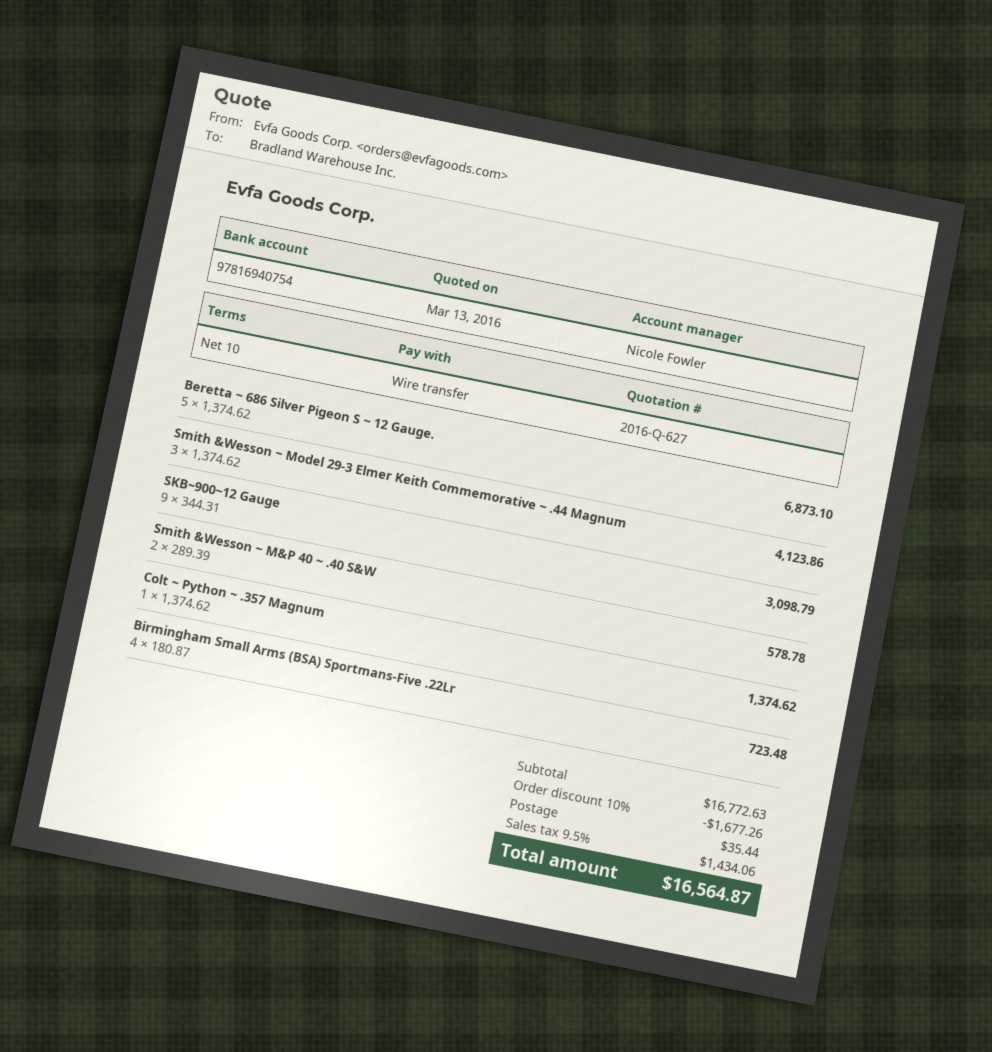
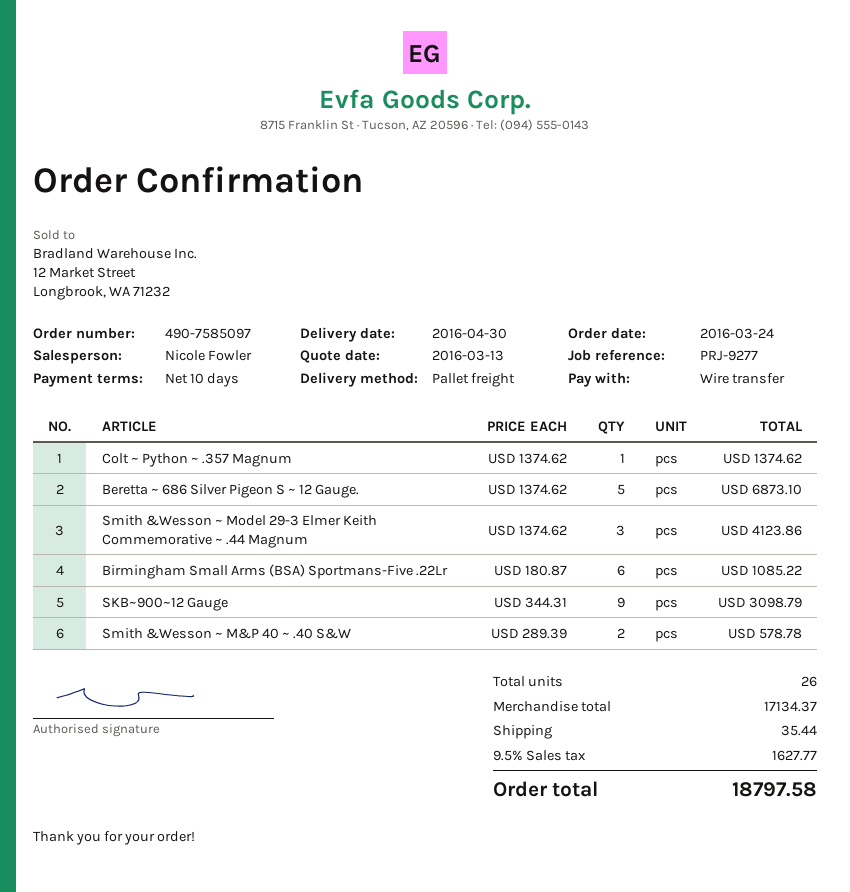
Birmingham Small Arms (BSA) Sportmans-Five .22Lr: 4 x 180.87 = 723.48 -> 6 x 180.87 = 1085.22
subtotal: 16772.63 -> 17134.37
discount: 10% = 1677.26 -> none
tax: 9.5% = 1434.06 -> 9.5% = 1627.77
total: 16564.87 -> 18797.58

